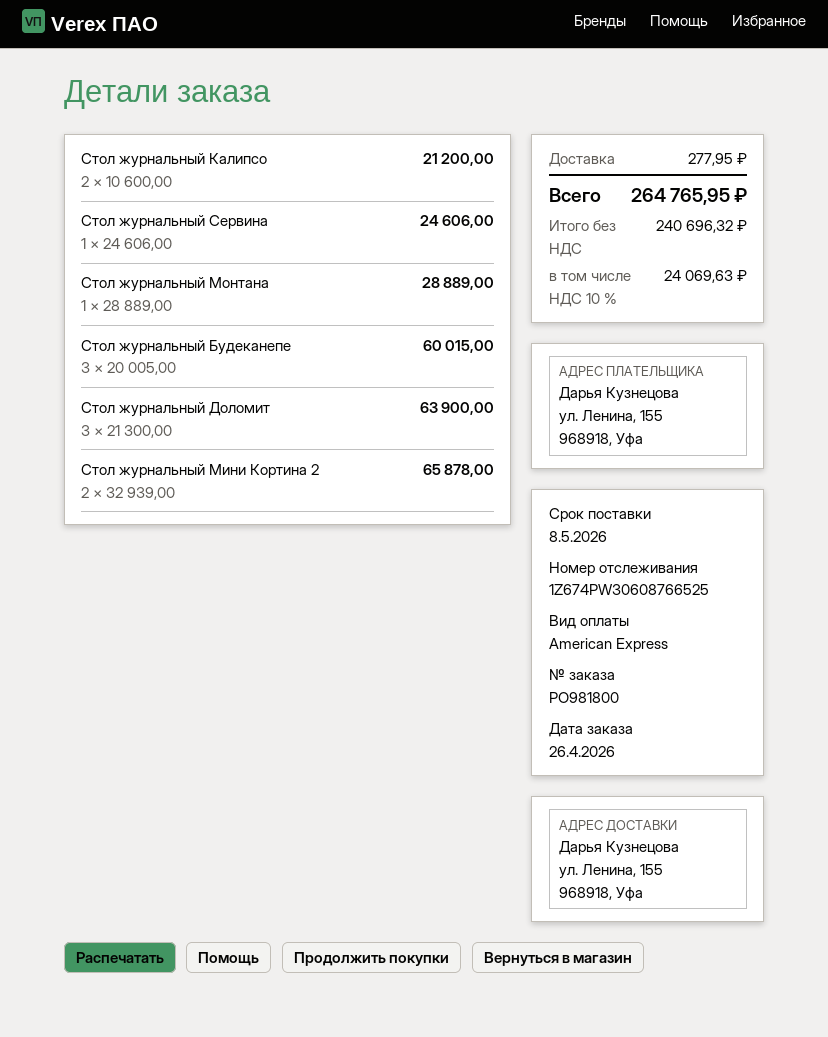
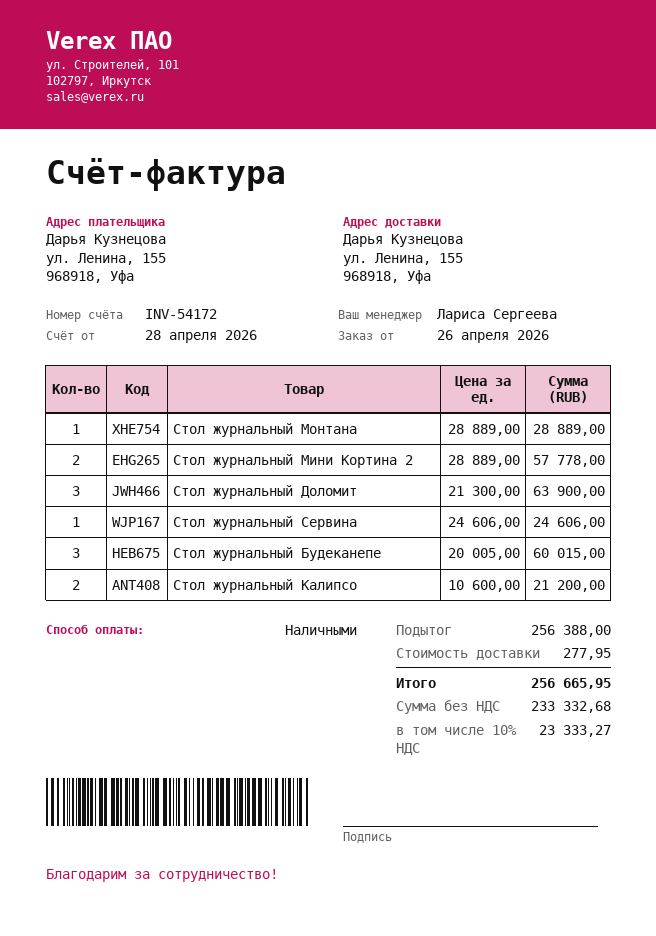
payment method: American Express -> cash
Стол журнальный Мини Кортина 2: 2 x 32939.00 = 65878.00 -> 2 x 28889.00 = 57778.00
net: 240696.32 -> 233332.68
tax: 10% = 24069.63 -> 10% = 23333.27
total: 264765.95 -> 256665.95

